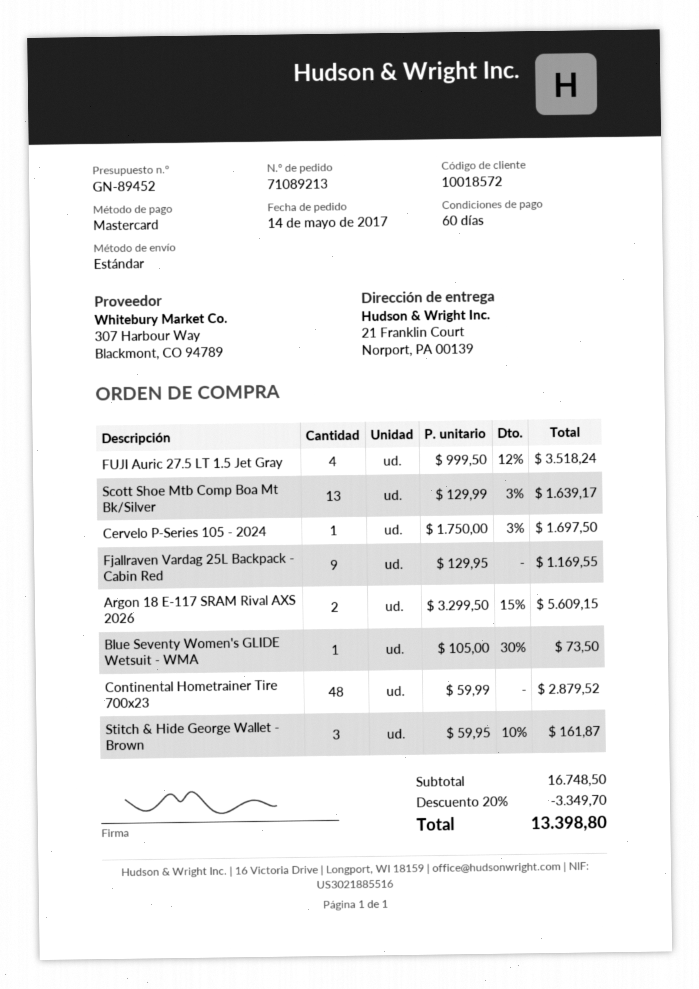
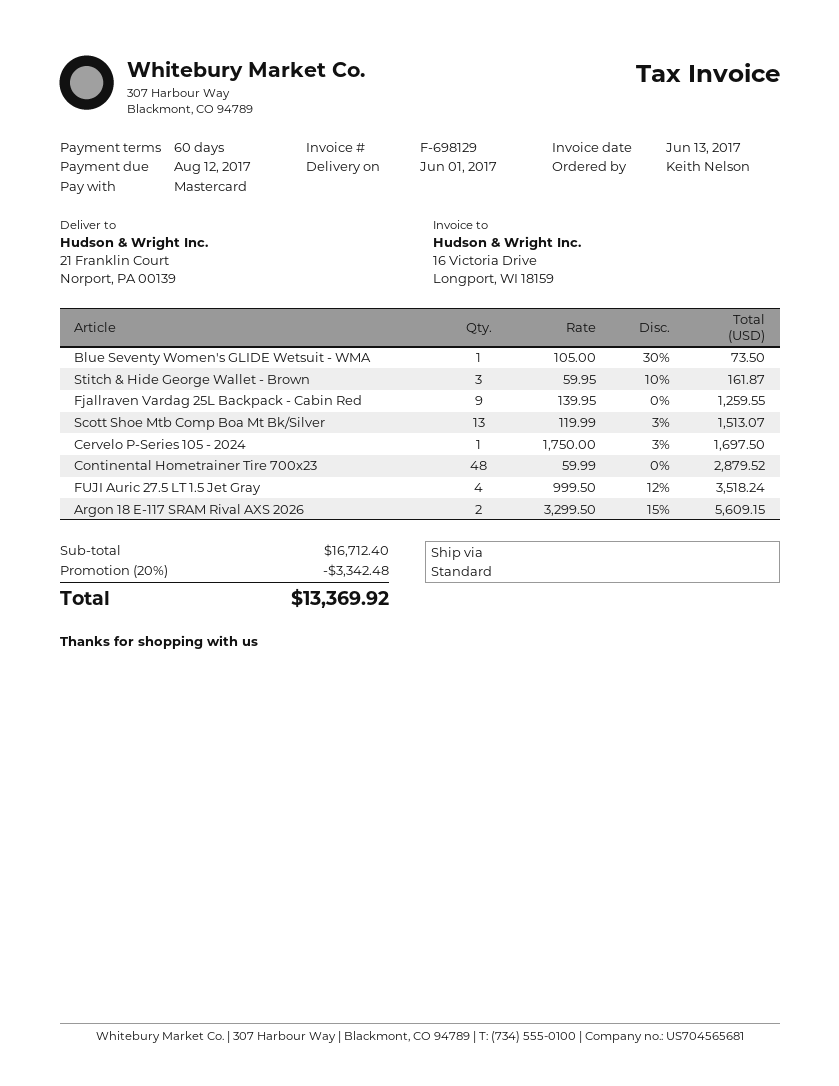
Scott Shoe Mtb Comp Boa Mt Bk/Silver: 13 x 129.99 - 3% = 1639.17 -> 13 x 119.99 - 3% = 1513.07
Fjallraven Vardag 25L Backpack - Cabin Red: 9 x 129.95 = 1169.55 -> 9 x 139.95 = 1259.55
subtotal: 16748.50 -> 16712.40
discount: 20% = 3349.70 -> 20% = 3342.48
total: 13398.80 -> 13369.92

